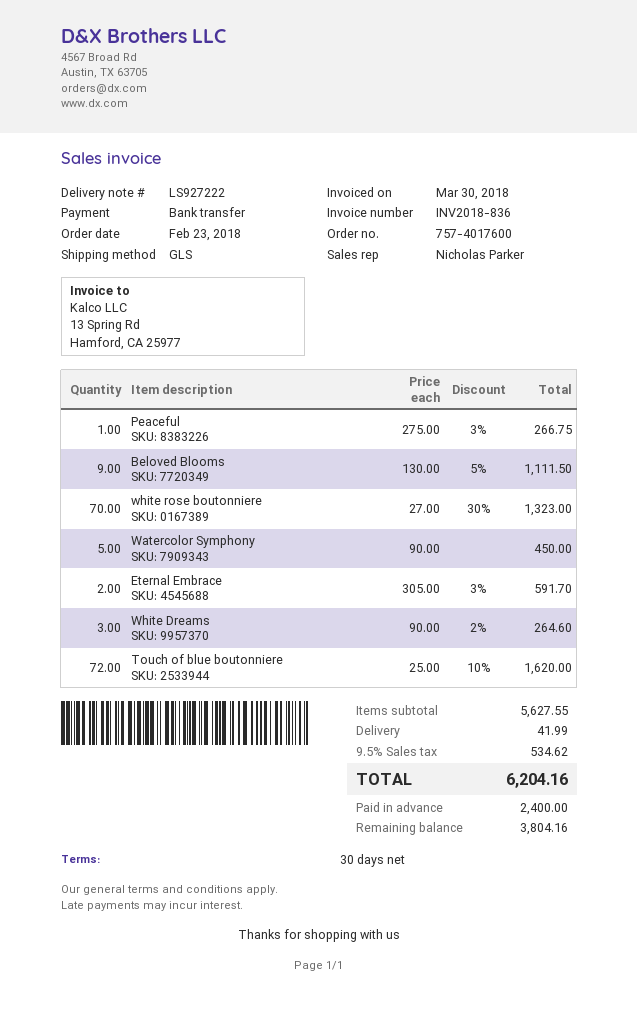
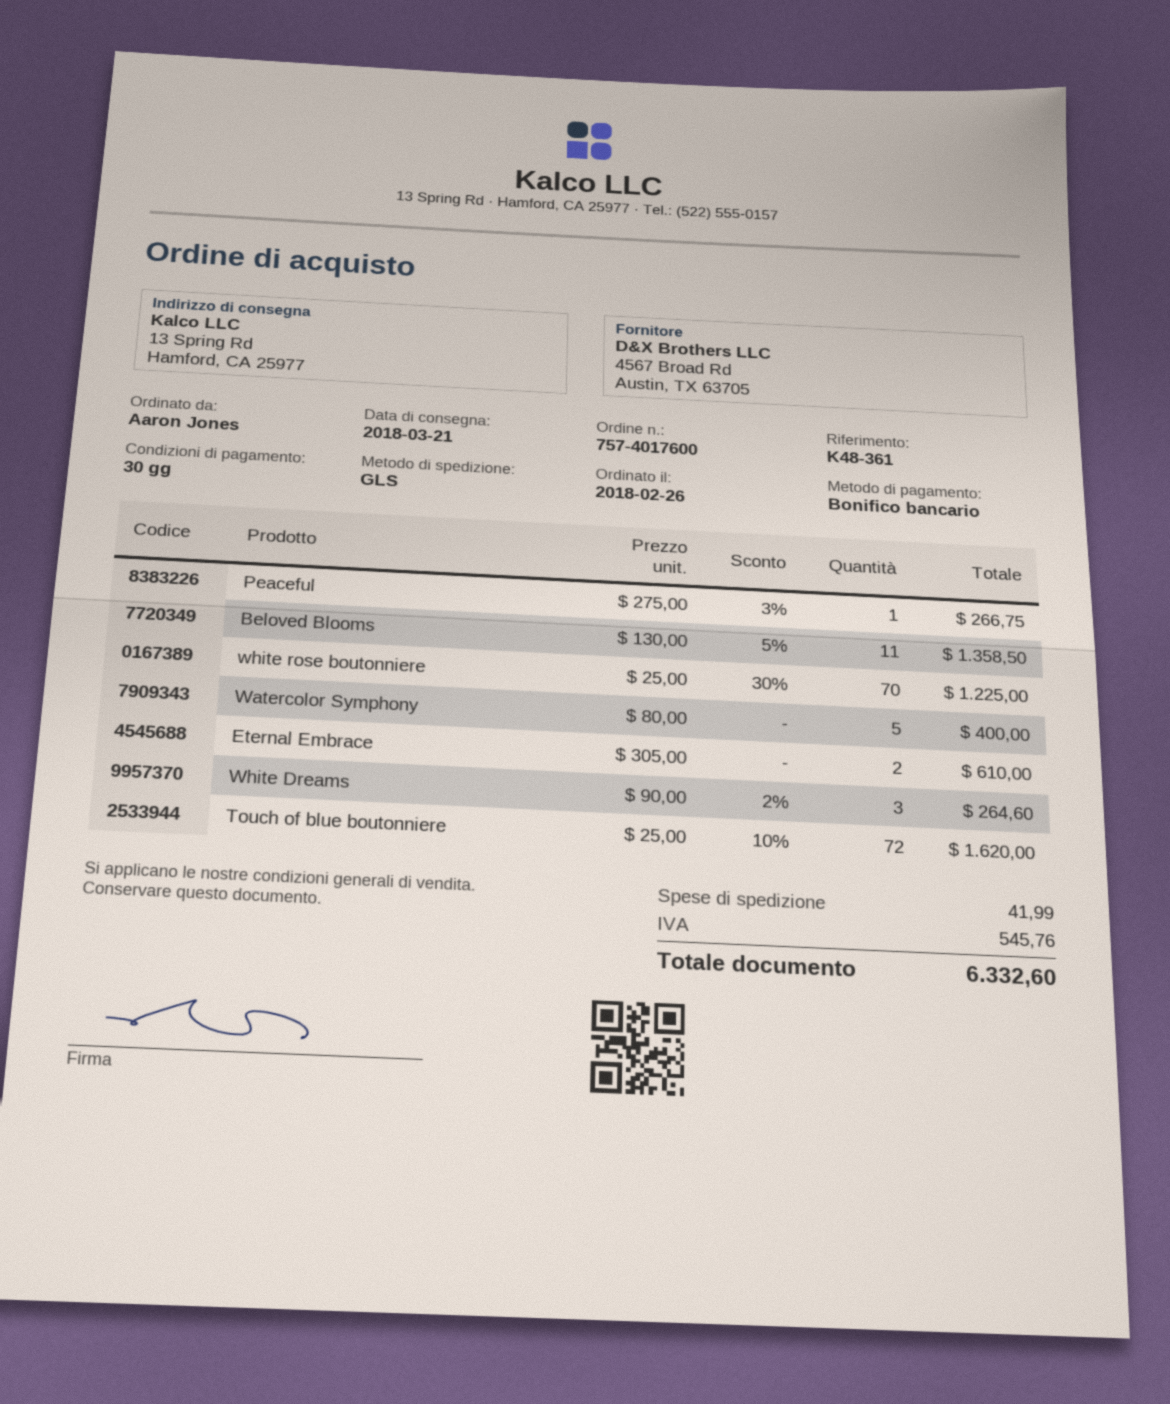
order date: 2018-02-23 -> 2018-02-26
Beloved Blooms: 9 x 130.00 - 5% = 1111.50 -> 11 x 130.00 - 5% = 1358.50
white rose boutonniere: 70 x 27.00 - 30% = 1323.00 -> 70 x 25.00 - 30% = 1225.00
Watercolor Symphony: 5 x 90.00 = 450.00 -> 5 x 80.00 = 400.00
Eternal Embrace: 2 x 305.00 - 3% = 591.70 -> 2 x 305.00 = 610.00
tax: 534.62 -> 545.76
total: 6204.16 -> 6332.60

